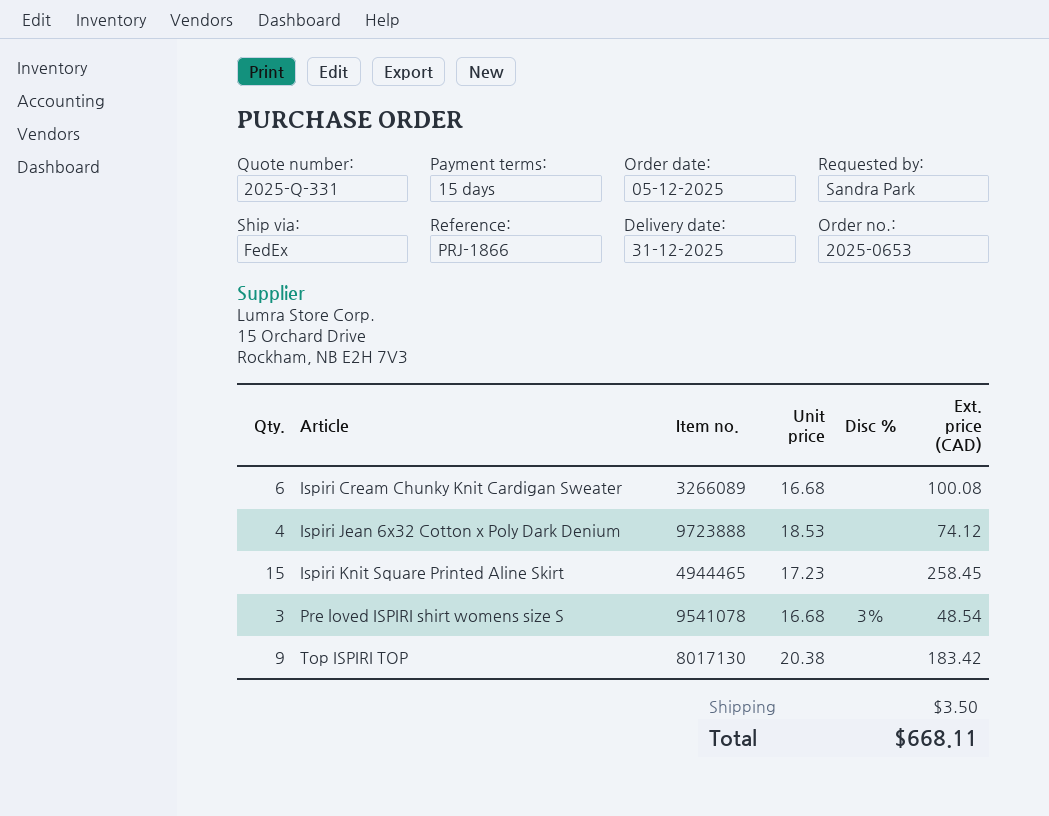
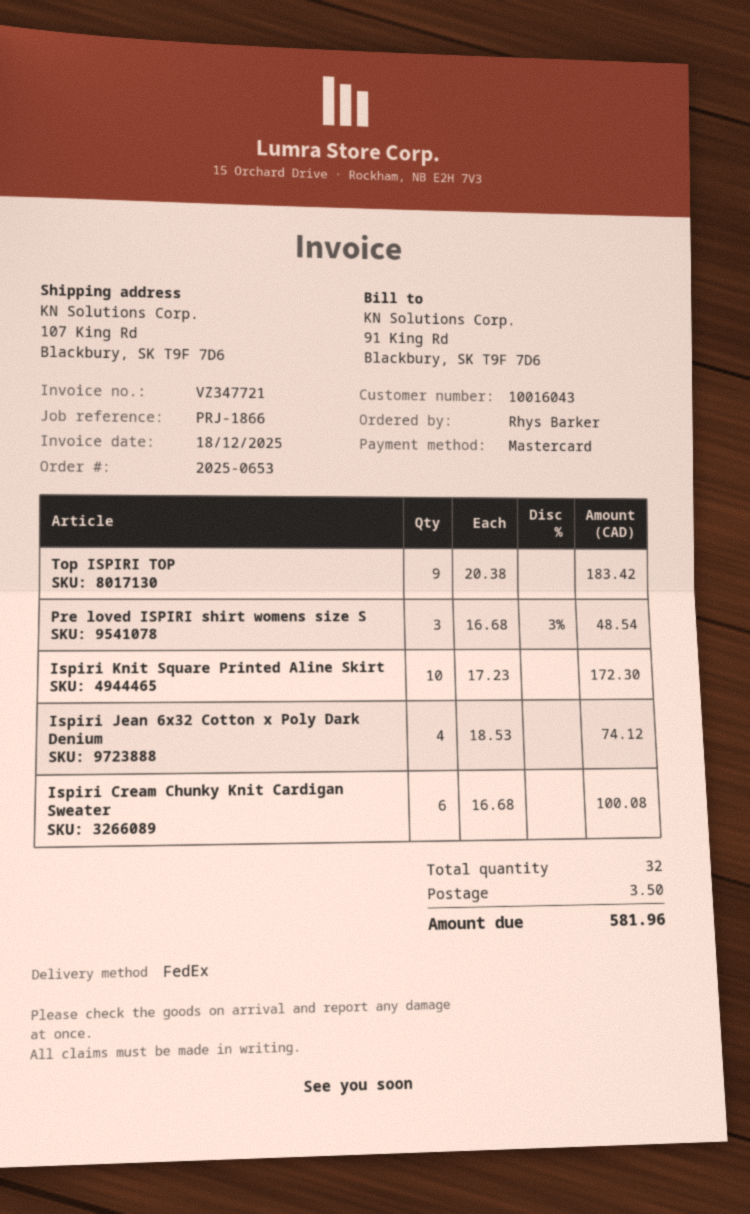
ordered by: Sandra Park -> Rhys Barker
Ispiri Knit Square Printed Aline Skirt: 15 x 17.23 = 258.45 -> 10 x 17.23 = 172.30
total: 668.11 -> 581.96

